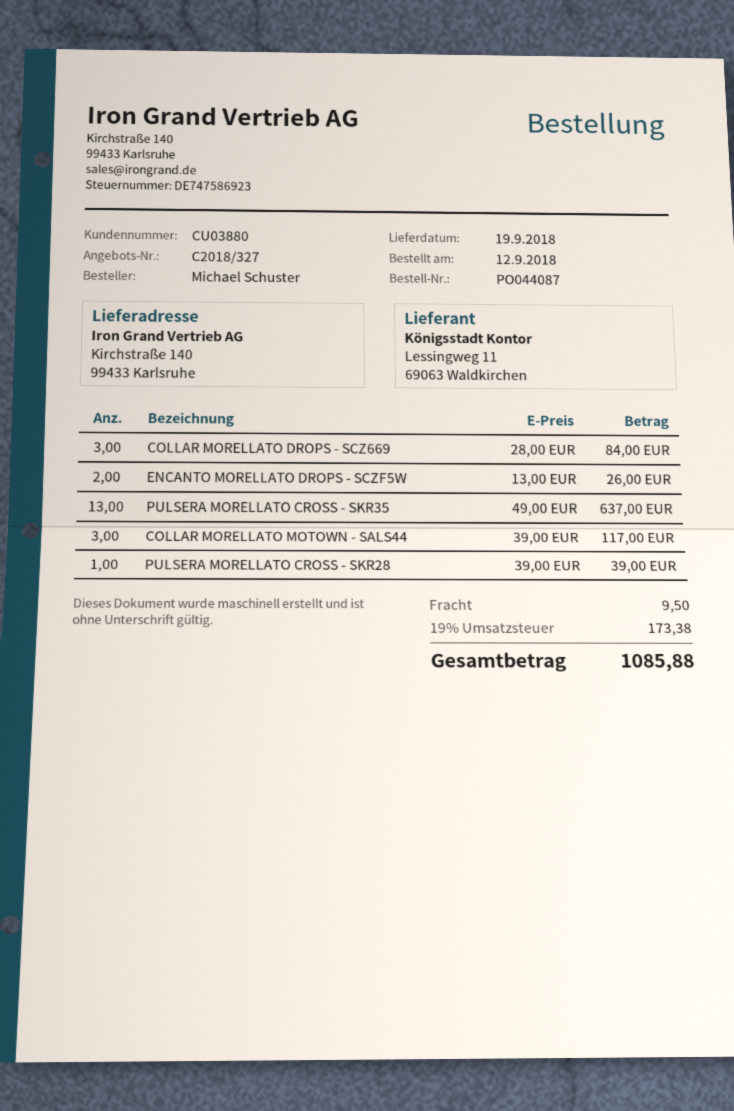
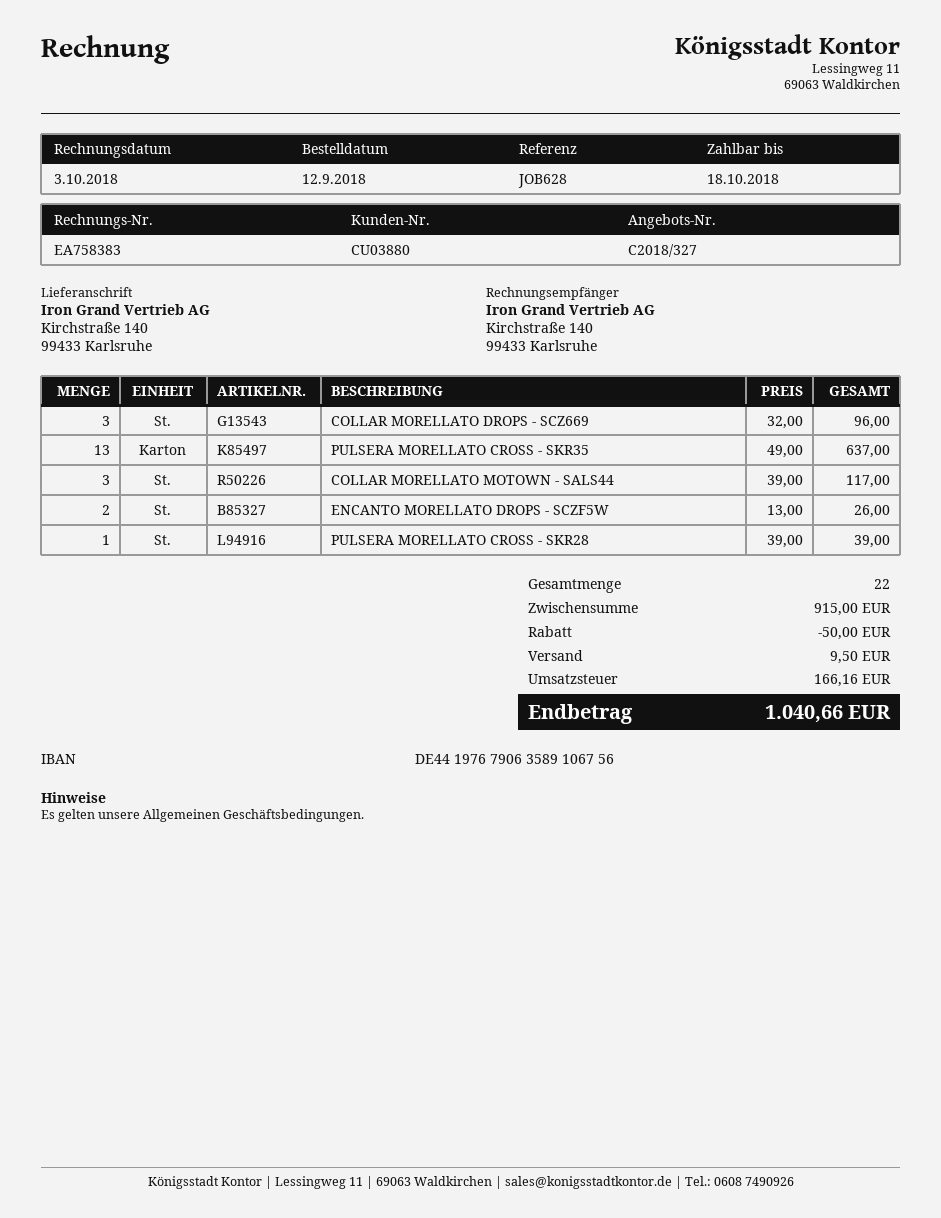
COLLAR MORELLATO DROPS - SCZ669: 3 x 28.00 = 84.00 -> 3 x 32.00 = 96.00
discount: none -> 50.00
tax: 173.38 -> 166.16
total: 1085.88 -> 1040.66

